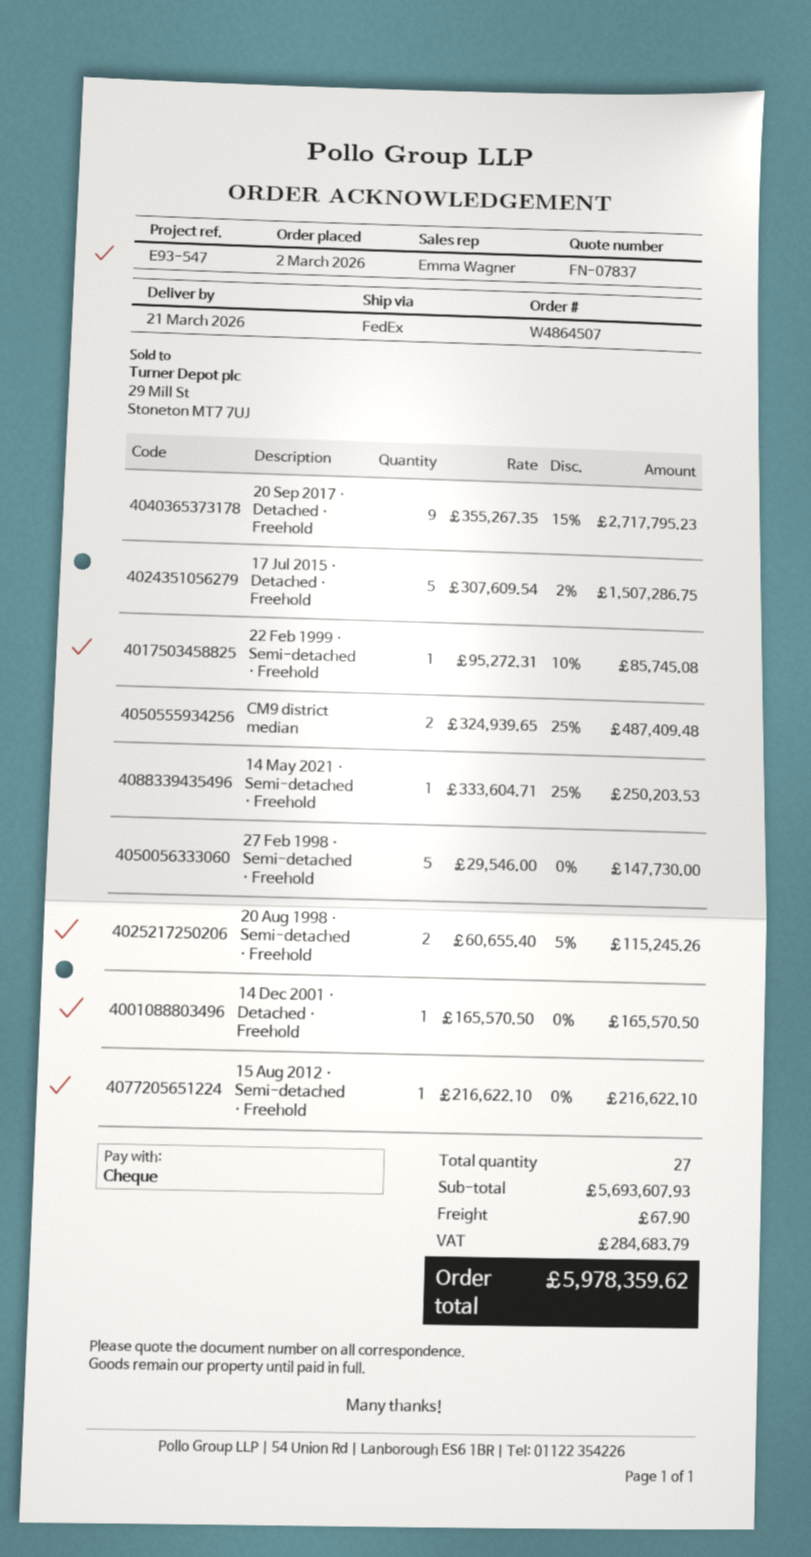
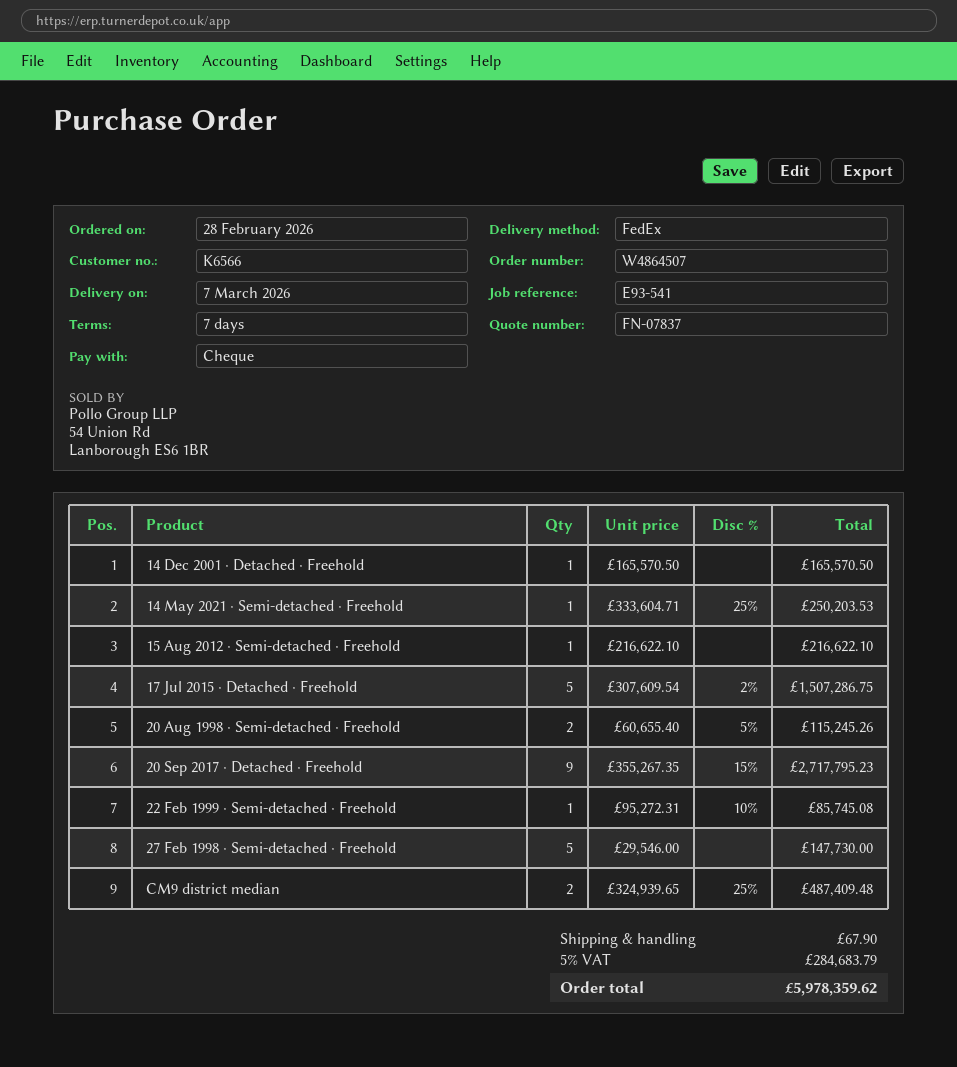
order date: 2026-03-02 -> 2026-02-28
delivery date: 2026-03-21 -> 2026-03-07
reference: E93-547 -> E93-541

